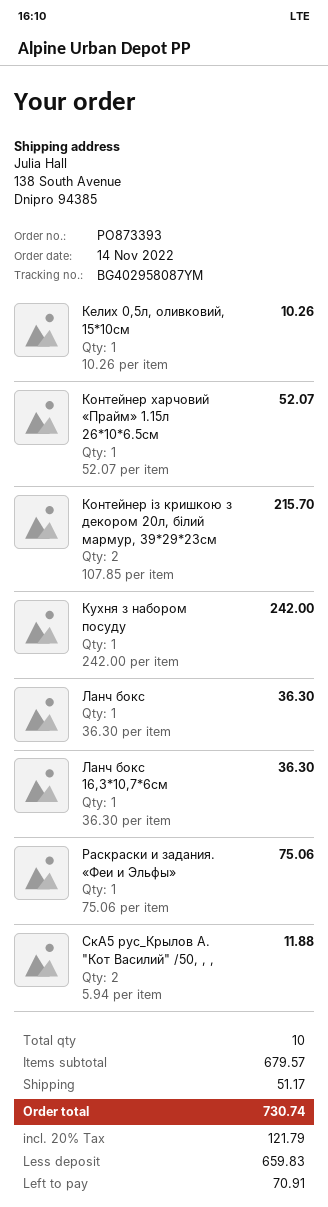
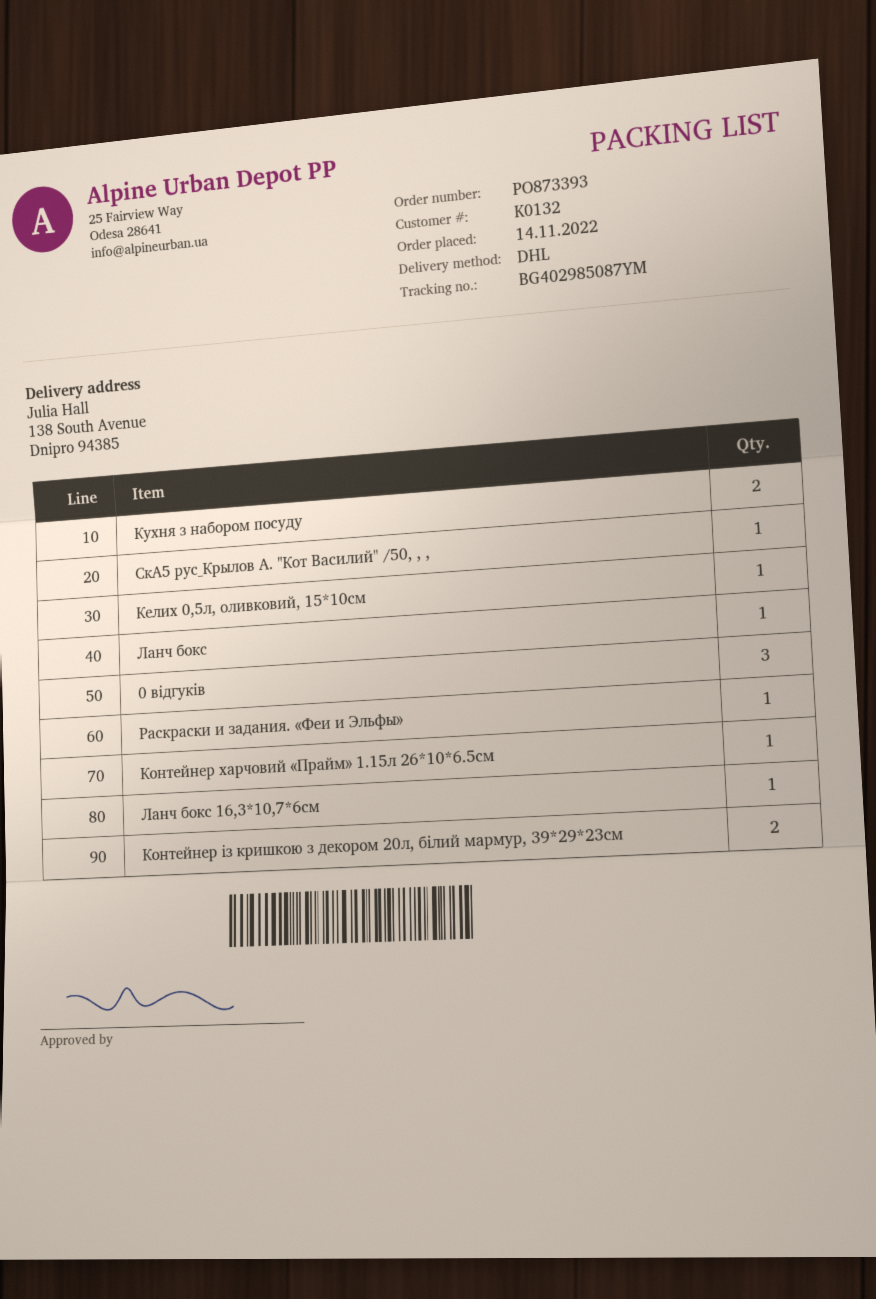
tracking number: BG402958087YM -> BG402985087YM
Кухня з набором посуду: 1 -> 2
СкА5 рус_Крылов А. "Кот Василий" /50, , ,: 2 -> 1
0 відгуків: none -> 3

